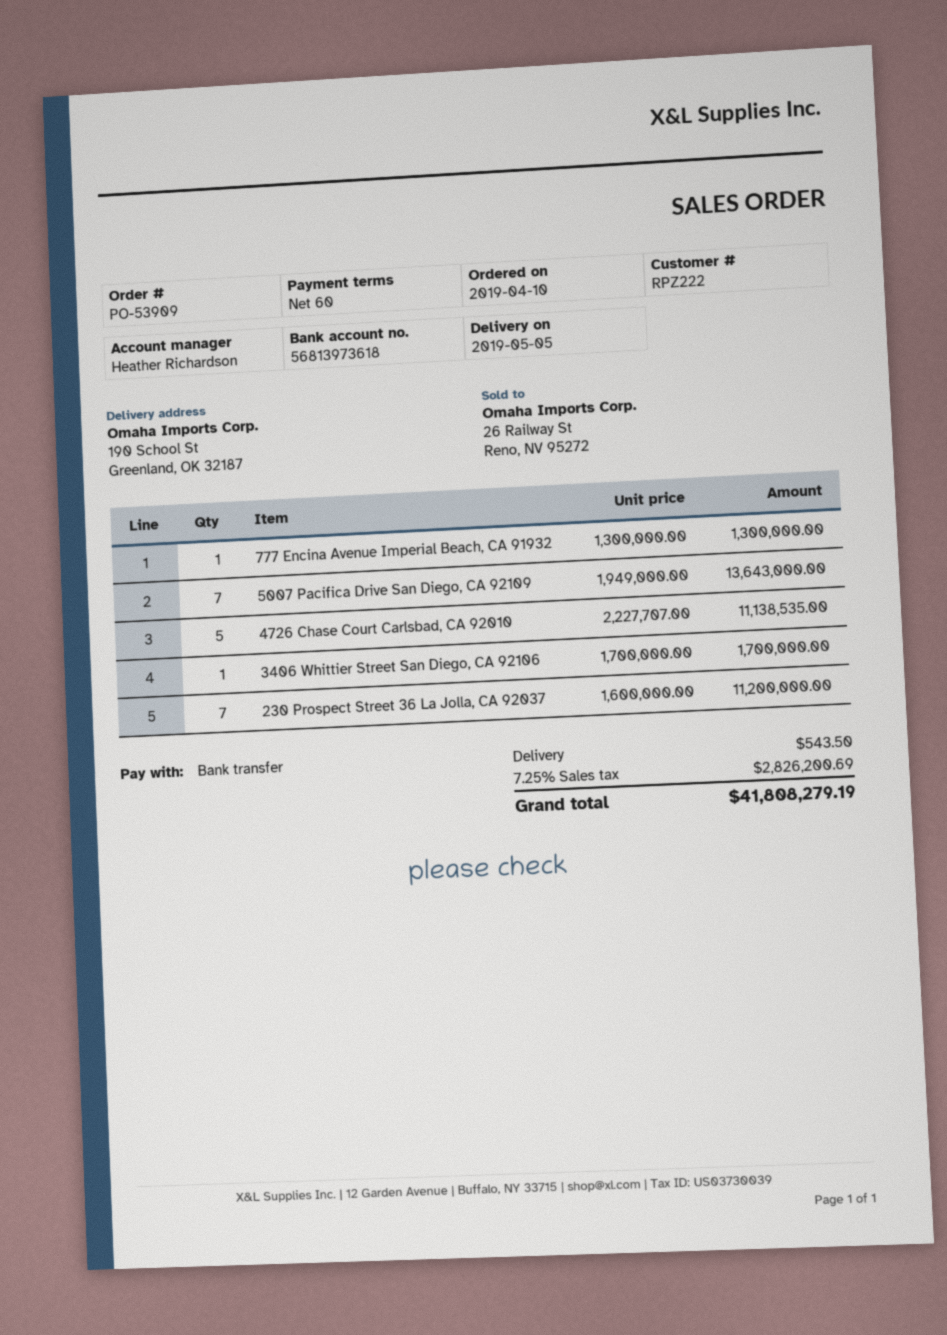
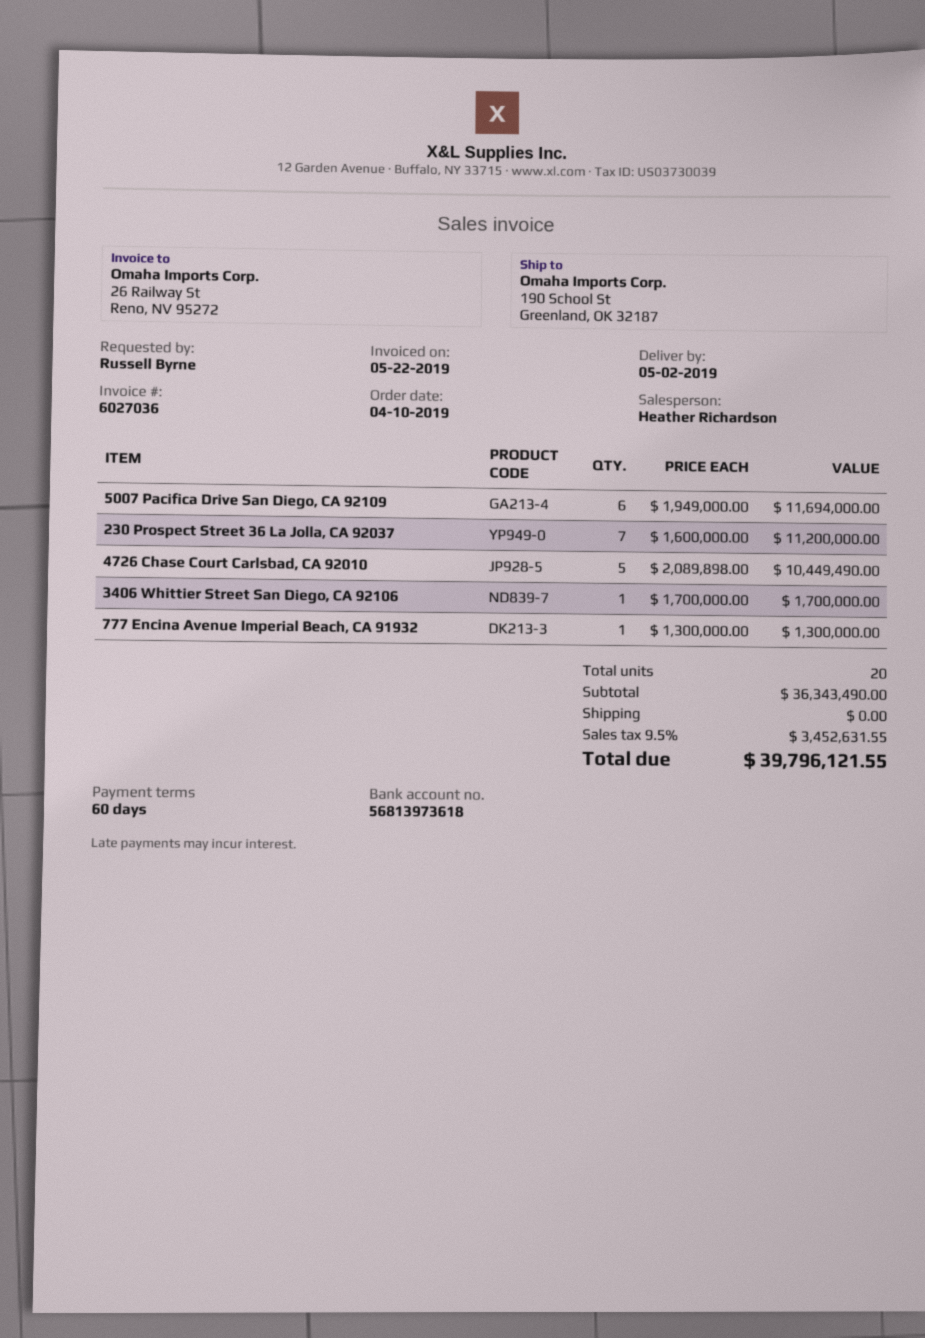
delivery date: 2019-05-05 -> 2019-05-02
5007 Pacifica Drive San Diego, CA 92109: 7 x 1949000.00 = 13643000.00 -> 6 x 1949000.00 = 11694000.00
4726 Chase Court Carlsbad, CA 92010: 5 x 2227707.00 = 11138535.00 -> 5 x 2089898.00 = 10449490.00
shipping: 543.50 -> 0.00
tax: 7.25% = 2826200.69 -> 9.5% = 3452631.55
total: 41808279.19 -> 39796121.55

